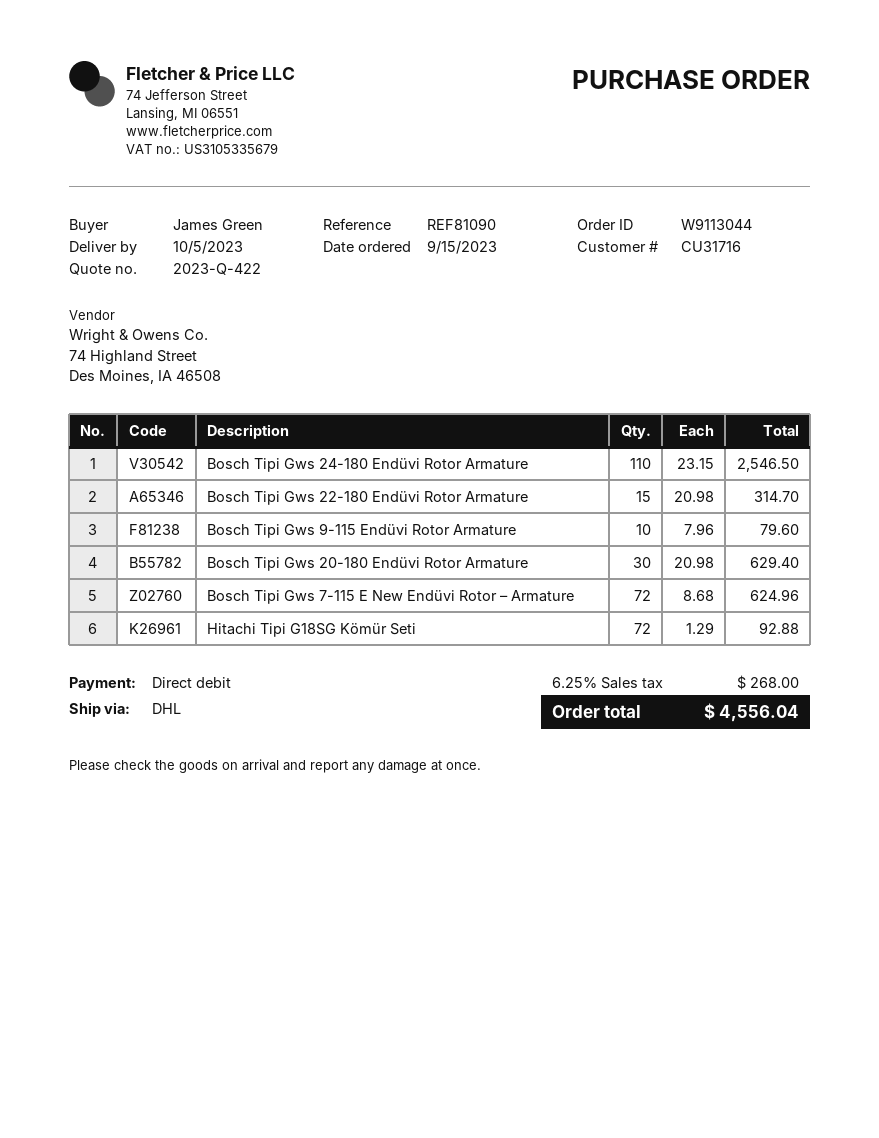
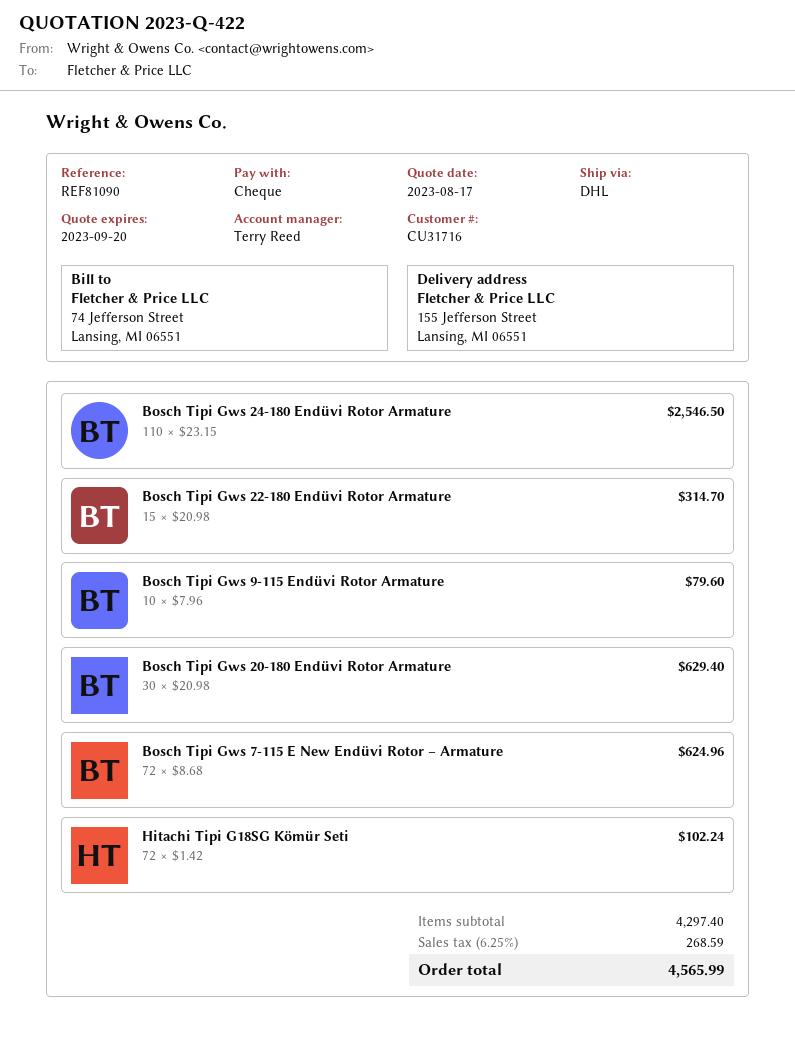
payment method: direct debit -> cheque
Hitachi Tipi G18SG Kömür Seti: 72 x 1.29 = 92.88 -> 72 x 1.42 = 102.24
tax: 6.25% = 268.00 -> 6.25% = 268.59
total: 4556.04 -> 4565.99

